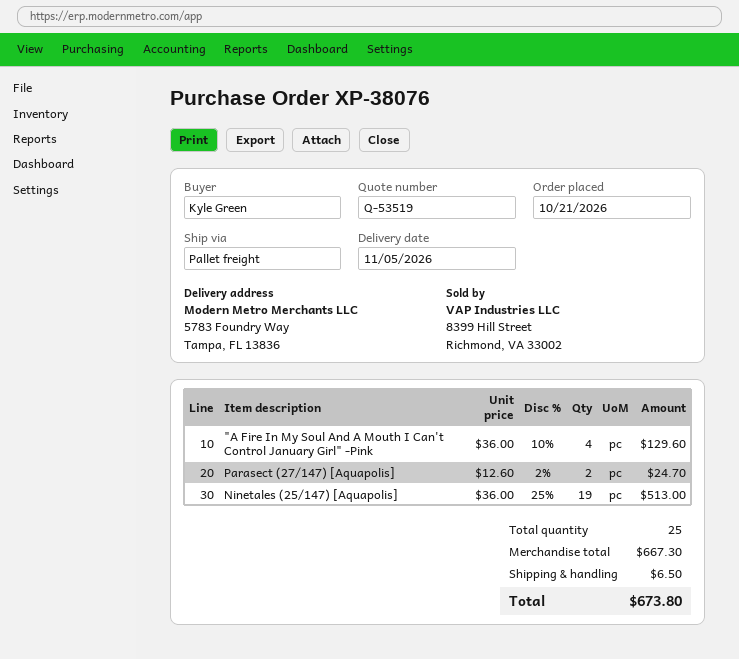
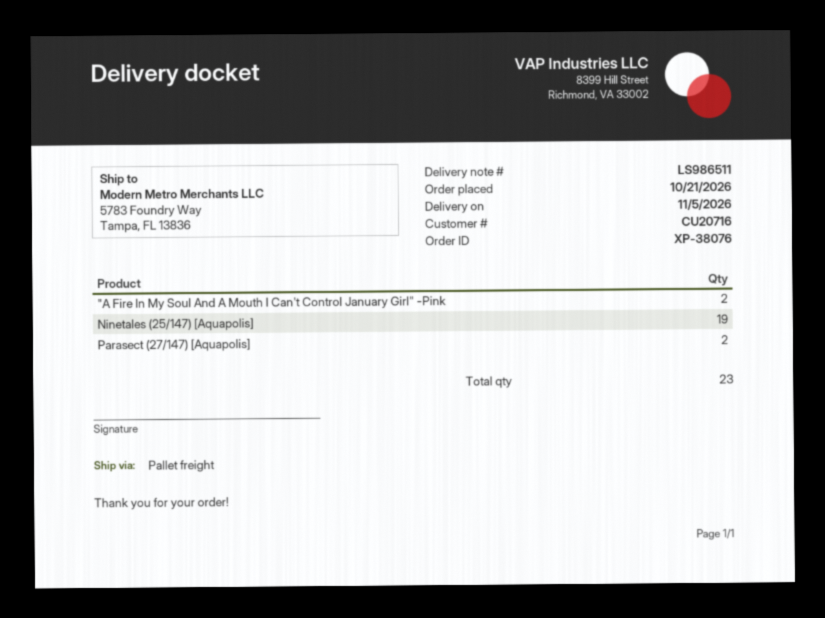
"A Fire In My Soul And A Mouth I Can't Control January Girl" -Pink: 4 -> 2
total quantity: 25 -> 23

